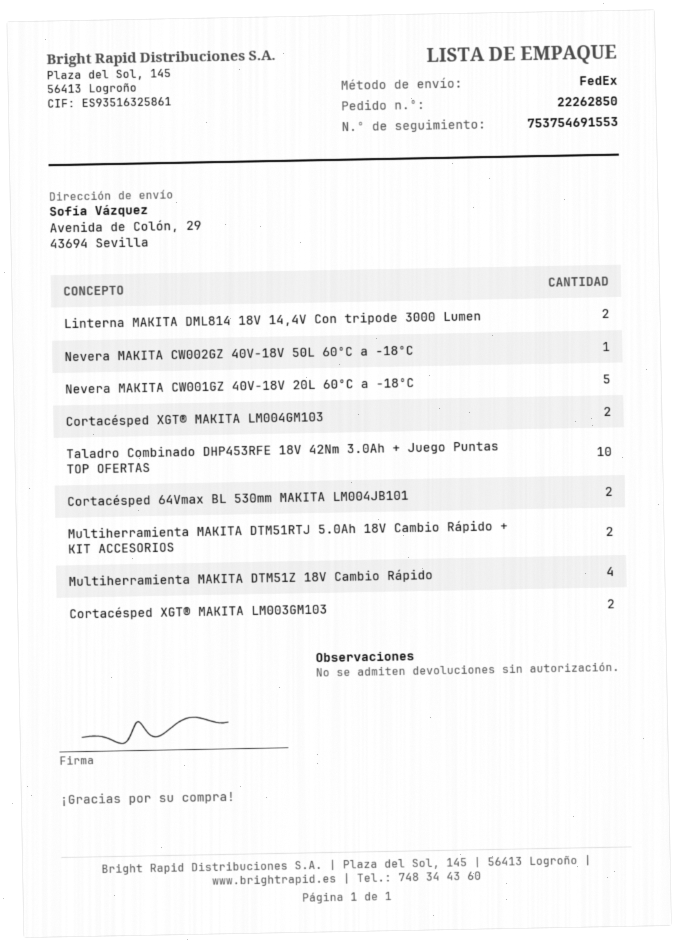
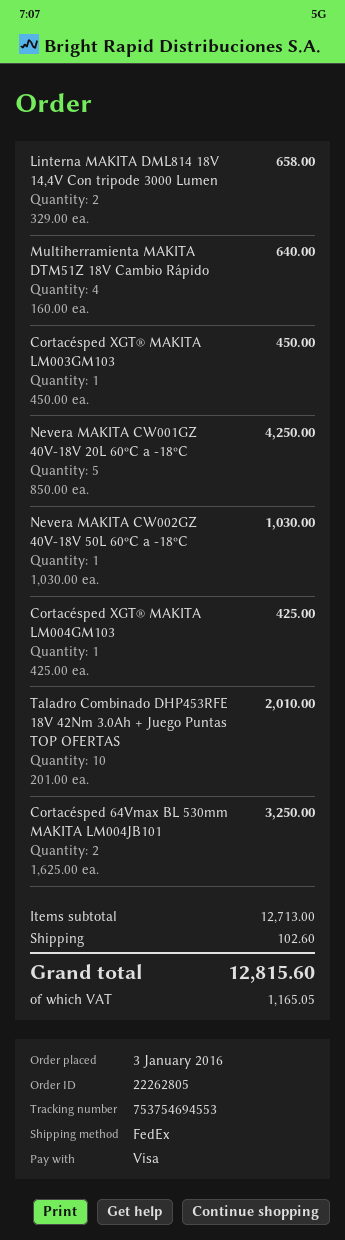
order number: 22262850 -> 22262805
tracking number: 753754691553 -> 753754694553
Cortacésped XGT® MAKITA LM004GM103: 2 -> 1
Multiherramienta MAKITA DTM51RTJ 5.0Ah 18V Cambio Rápido + KIT ACCESORIOS: 2 -> none
Cortacésped XGT® MAKITA LM003GM103: 2 -> 1

